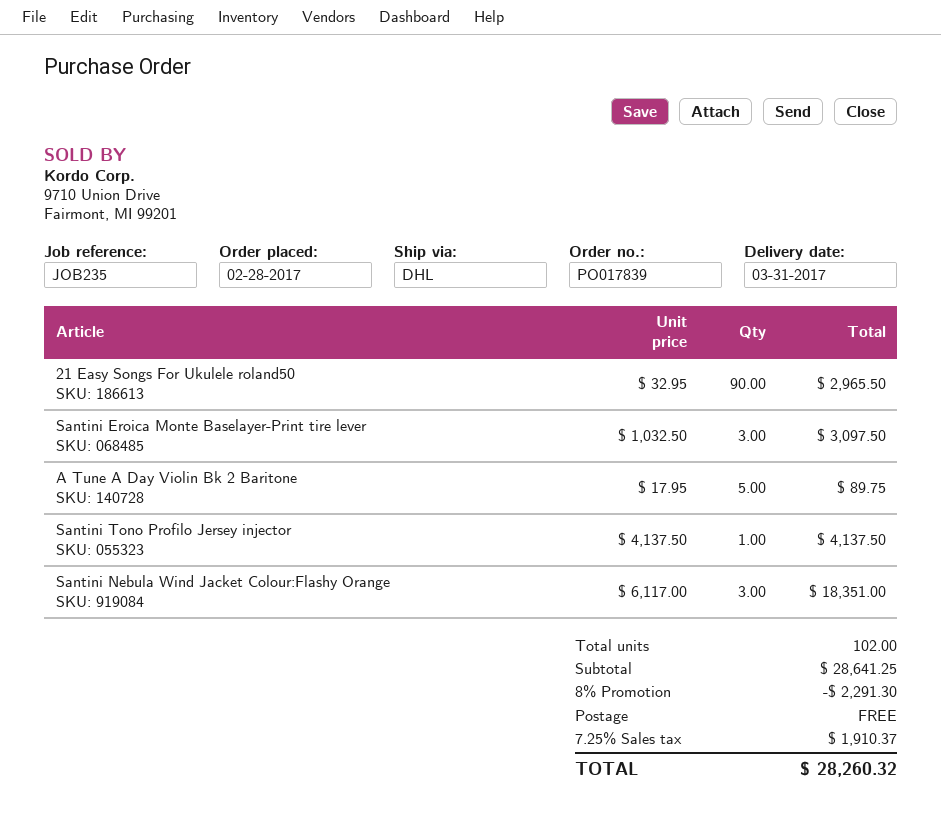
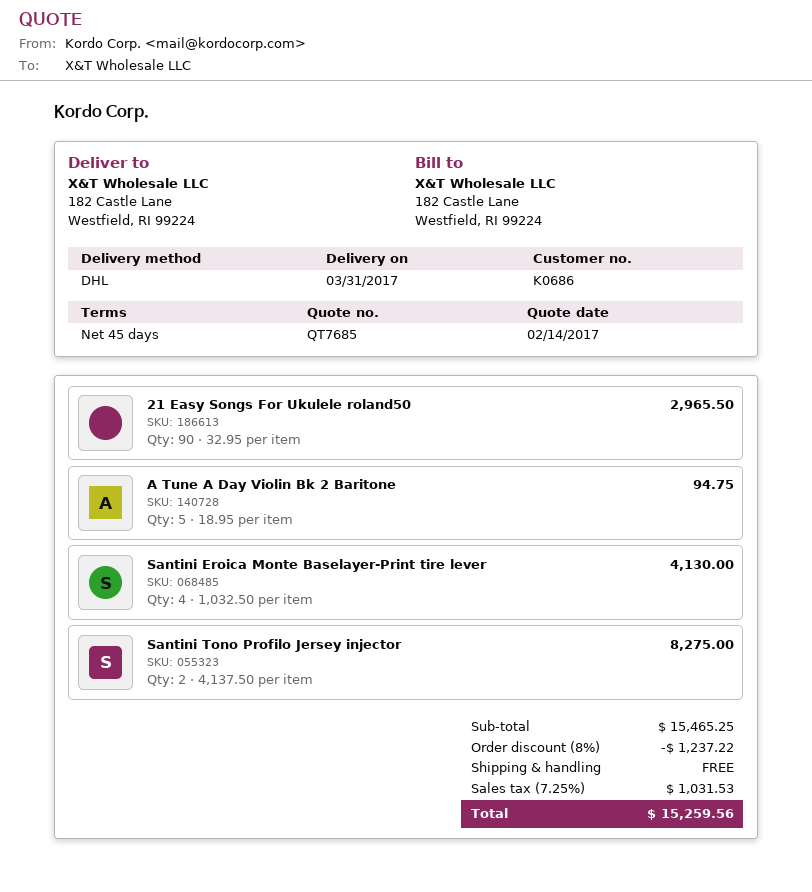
Santini Eroica Monte Baselayer-Print tire lever: 3 x 1032.50 = 3097.50 -> 4 x 1032.50 = 4130.00
A Tune A Day Violin Bk 2 Baritone: 5 x 17.95 = 89.75 -> 5 x 18.95 = 94.75
Santini Tono Profilo Jersey injector: 1 x 4137.50 = 4137.50 -> 2 x 4137.50 = 8275.00
Santini Nebula Wind Jacket Colour:Flashy Orange: 3 x 6117.00 = 18351.00 -> none
subtotal: 28641.25 -> 15465.25
discount: 8% = 2291.30 -> 8% = 1237.22
tax: 7.25% = 1910.37 -> 7.25% = 1031.53
total: 28260.32 -> 15259.56

